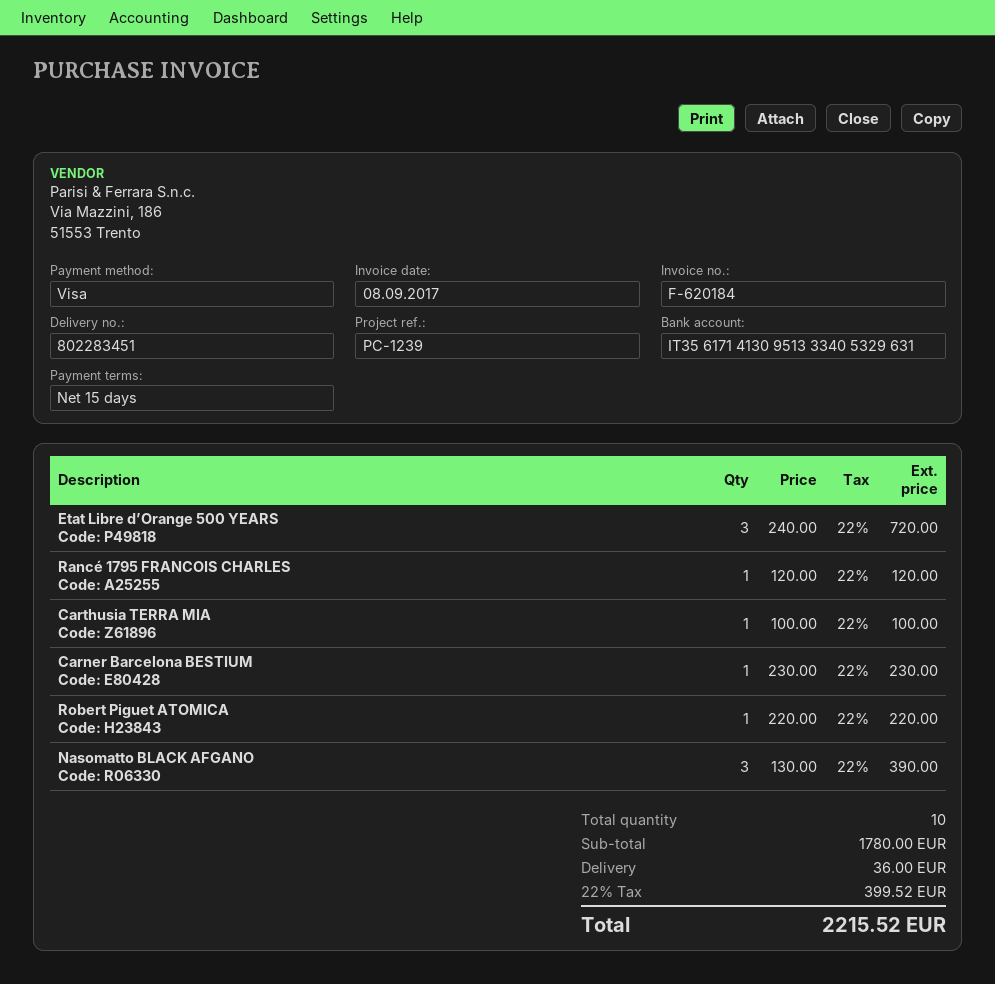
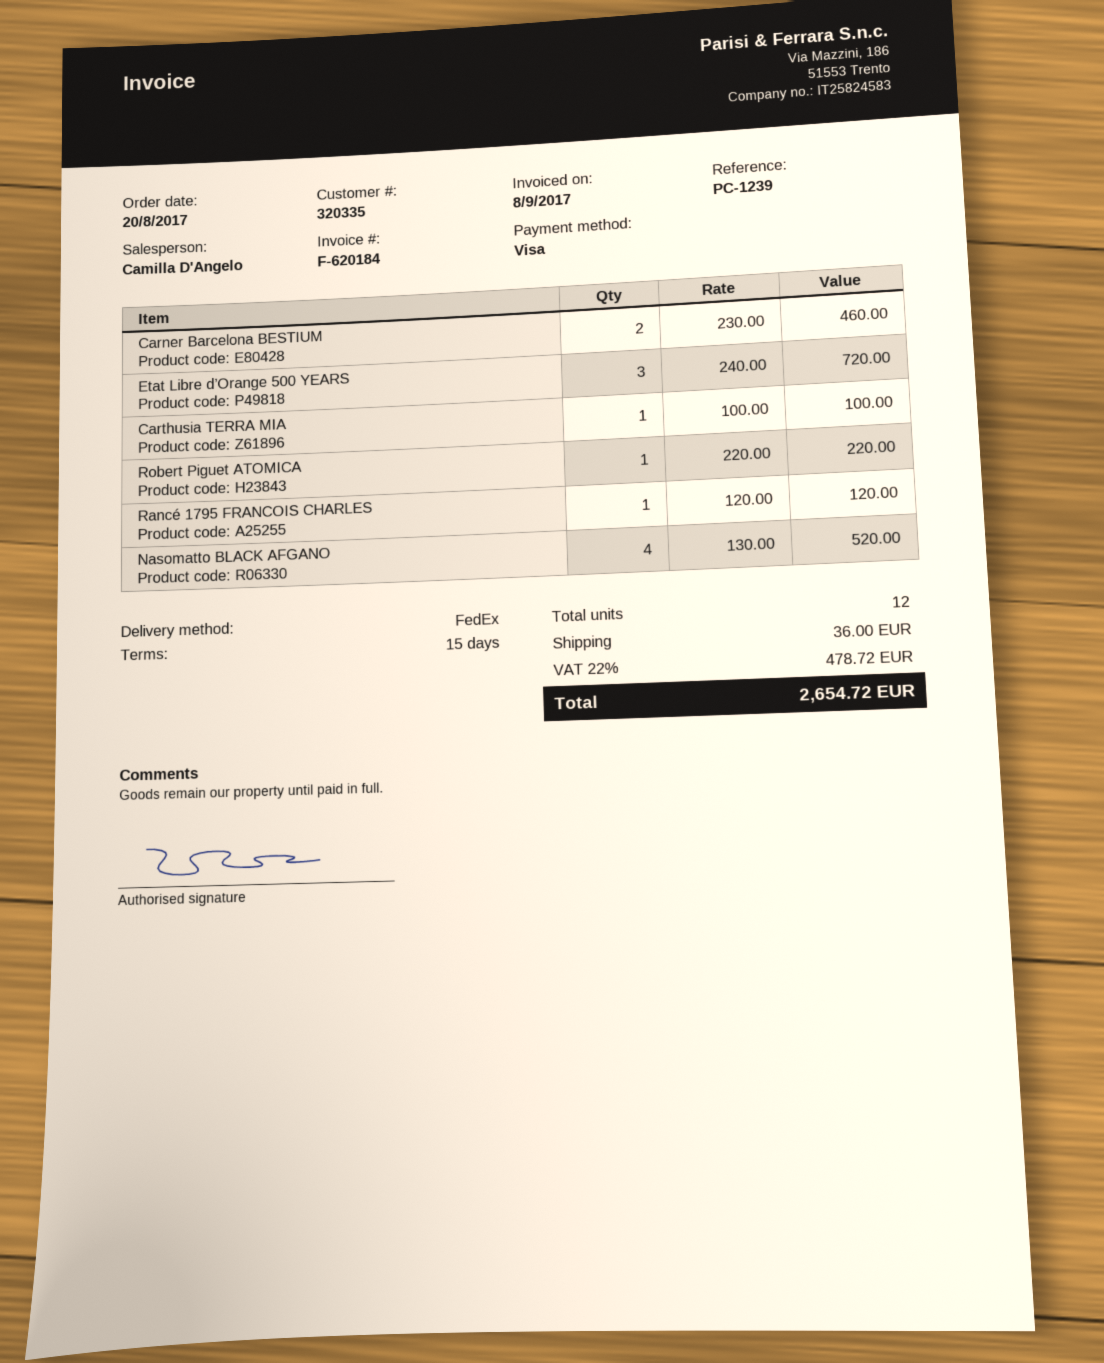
Carner Barcelona BESTIUM: 1 x 230.00 = 230.00 -> 2 x 230.00 = 460.00
Nasomatto BLACK AFGANO: 3 x 130.00 = 390.00 -> 4 x 130.00 = 520.00
total quantity: 10 -> 12
tax: 22% = 399.52 -> 22% = 478.72
total: 2215.52 -> 2654.72

